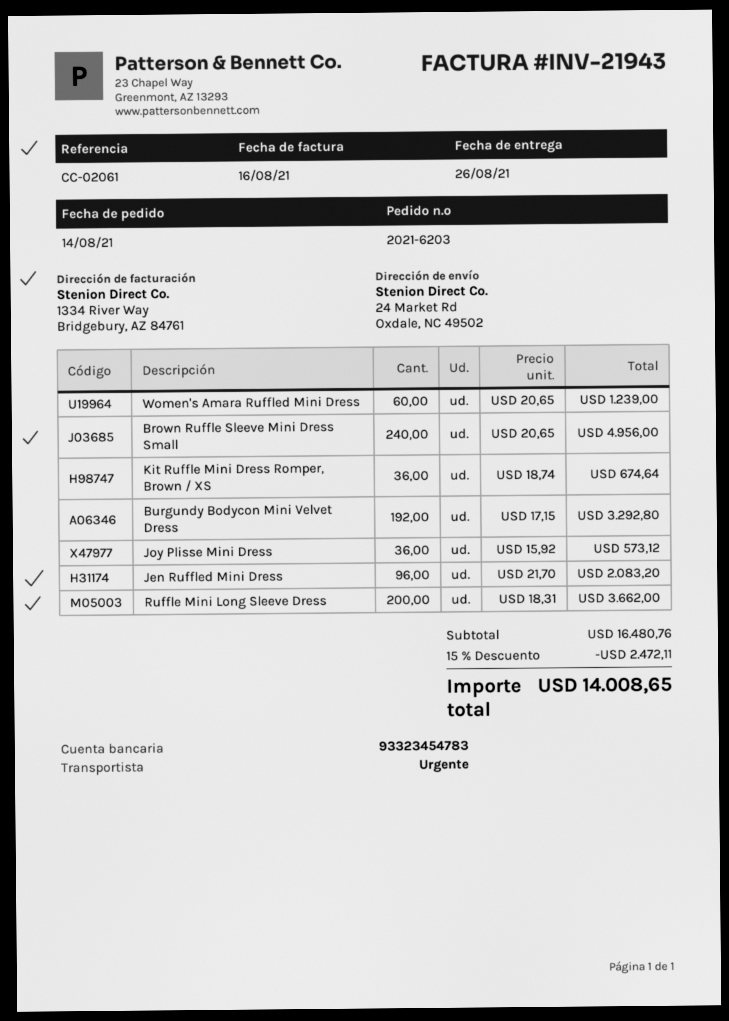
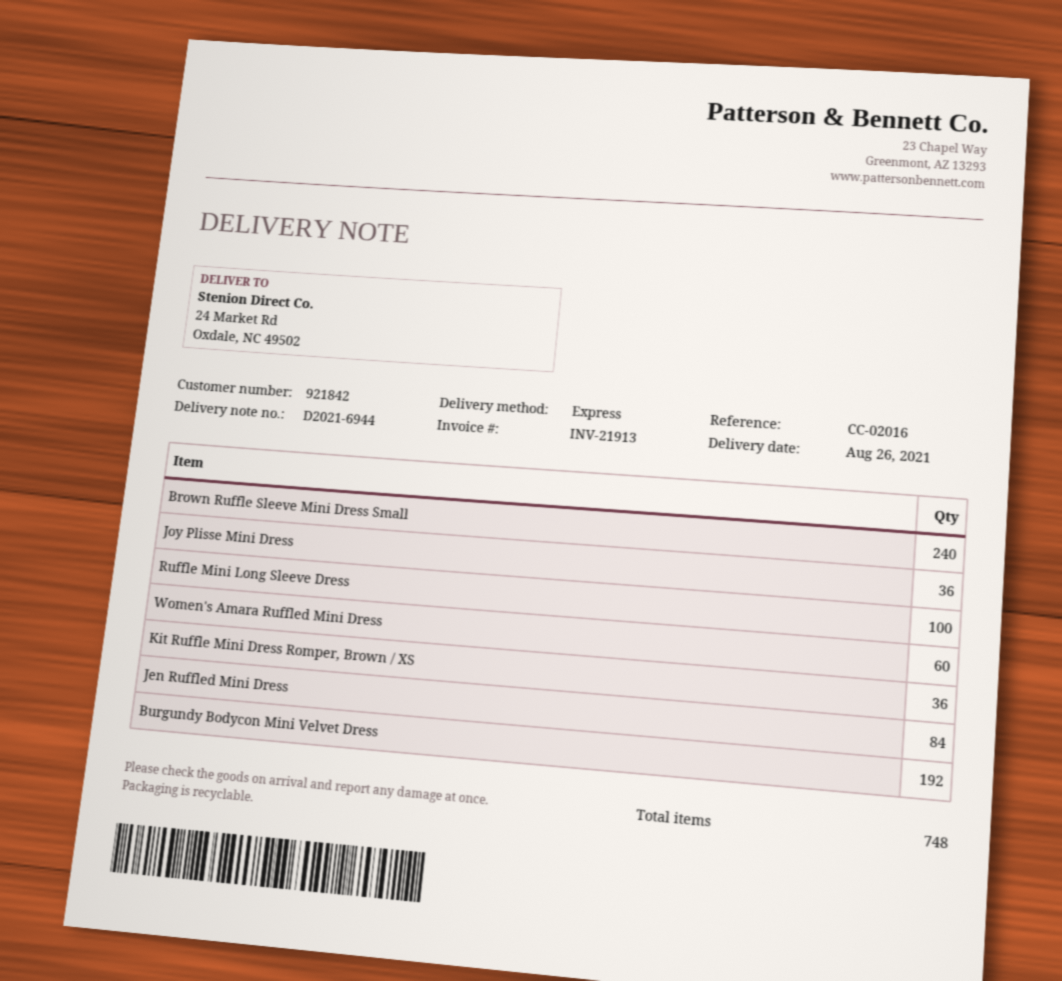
invoice number: INV-21943 -> INV-21913
reference: CC-02061 -> CC-02016
Jen Ruffled Mini Dress: 96 -> 84
Ruffle Mini Long Sleeve Dress: 200 -> 100

